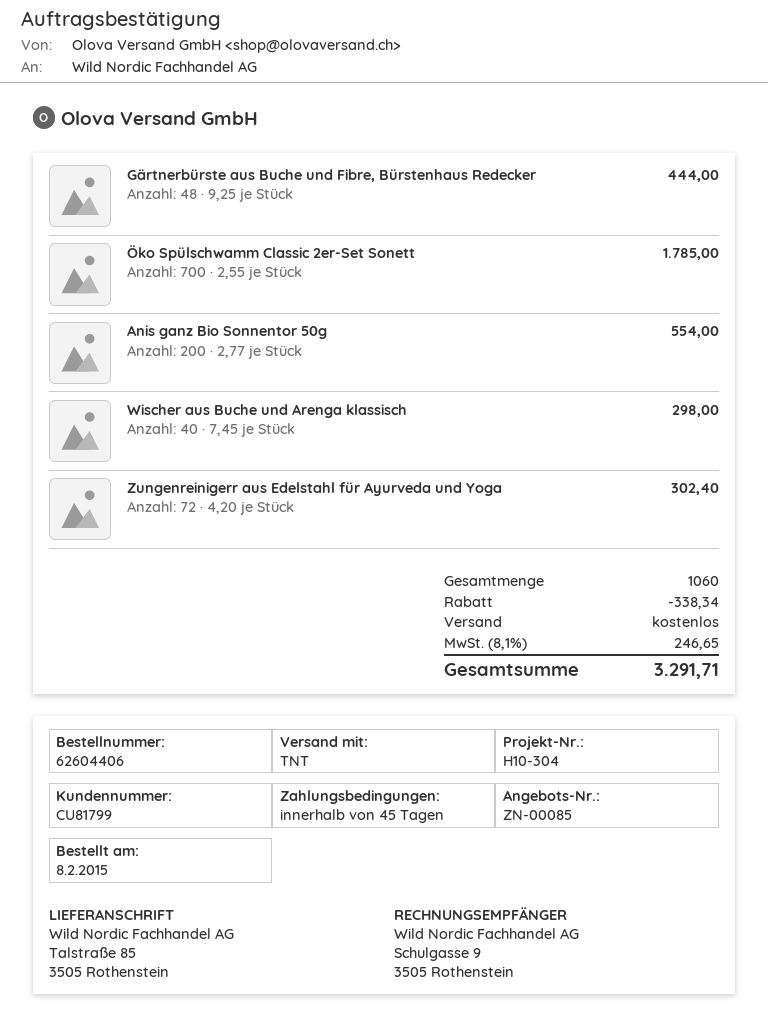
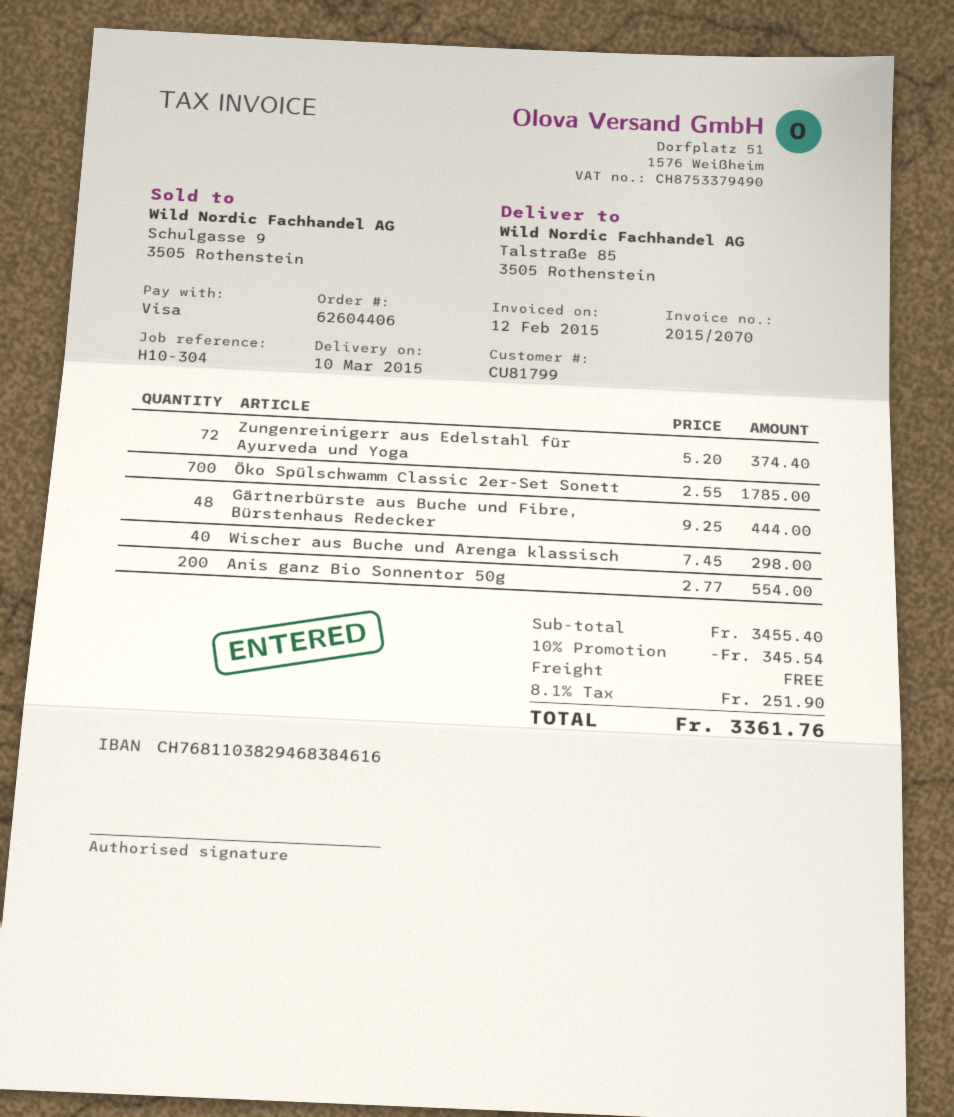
Zungenreinigerr aus Edelstahl für Ayurveda und Yoga: 72 x 4.20 = 302.40 -> 72 x 5.20 = 374.40
discount: 338.34 -> 345.54
tax: 8.1% = 246.65 -> 8.1% = 251.90
total: 3291.71 -> 3361.76

